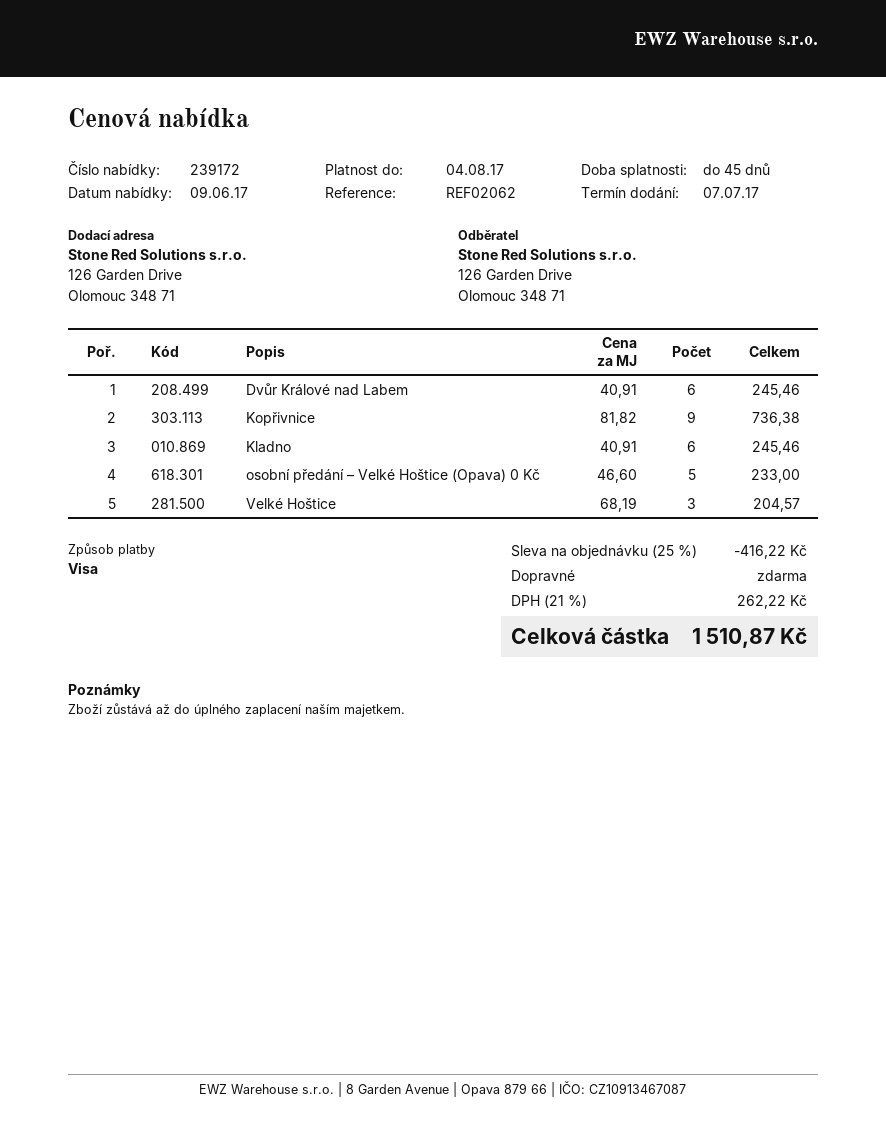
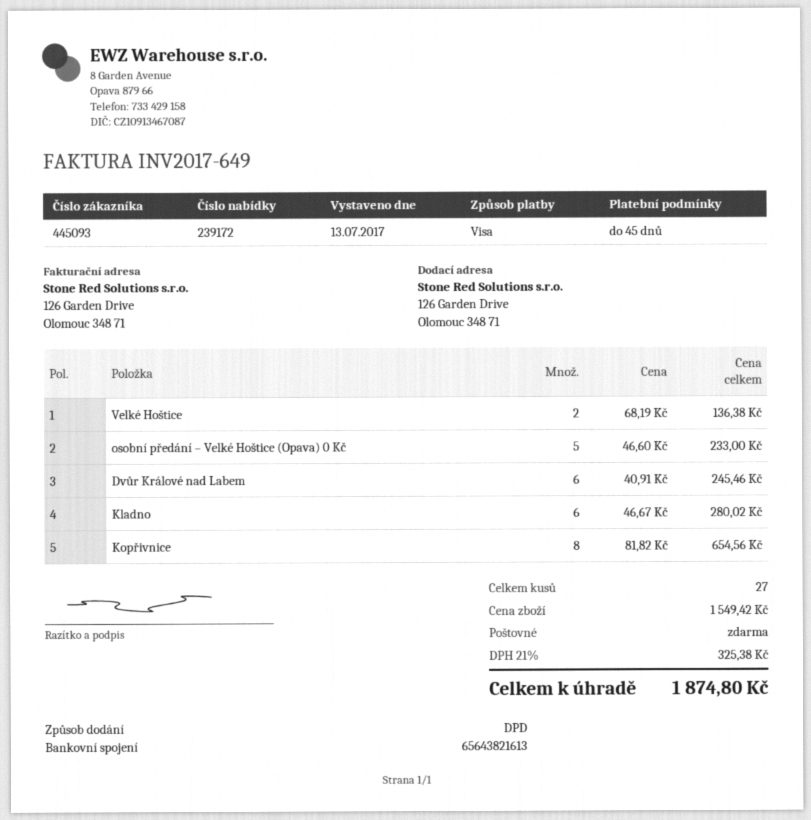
Kopřivnice: 9 x 81.82 = 736.38 -> 8 x 81.82 = 654.56
Kladno: 6 x 40.91 = 245.46 -> 6 x 46.67 = 280.02
Velké Hoštice: 3 x 68.19 = 204.57 -> 2 x 68.19 = 136.38
discount: 25% = 416.22 -> none
tax: 21% = 262.22 -> 21% = 325.38
total: 1510.87 -> 1874.80

